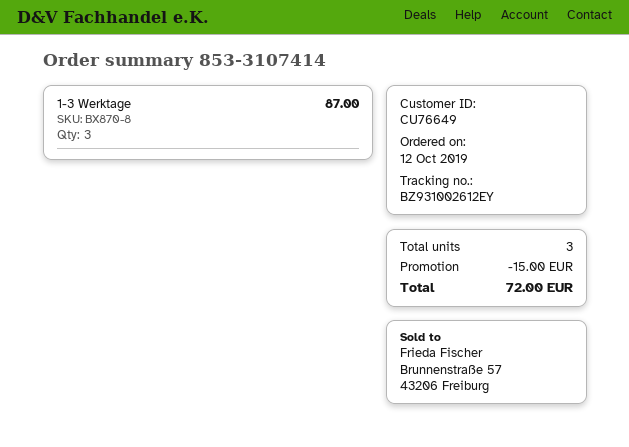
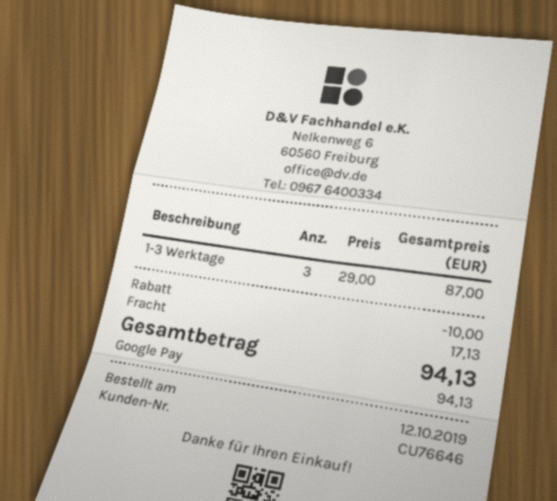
customer number: CU76649 -> CU76646
discount: 15.00 -> 10.00
shipping: none -> 17.13
total: 72.00 -> 94.13

